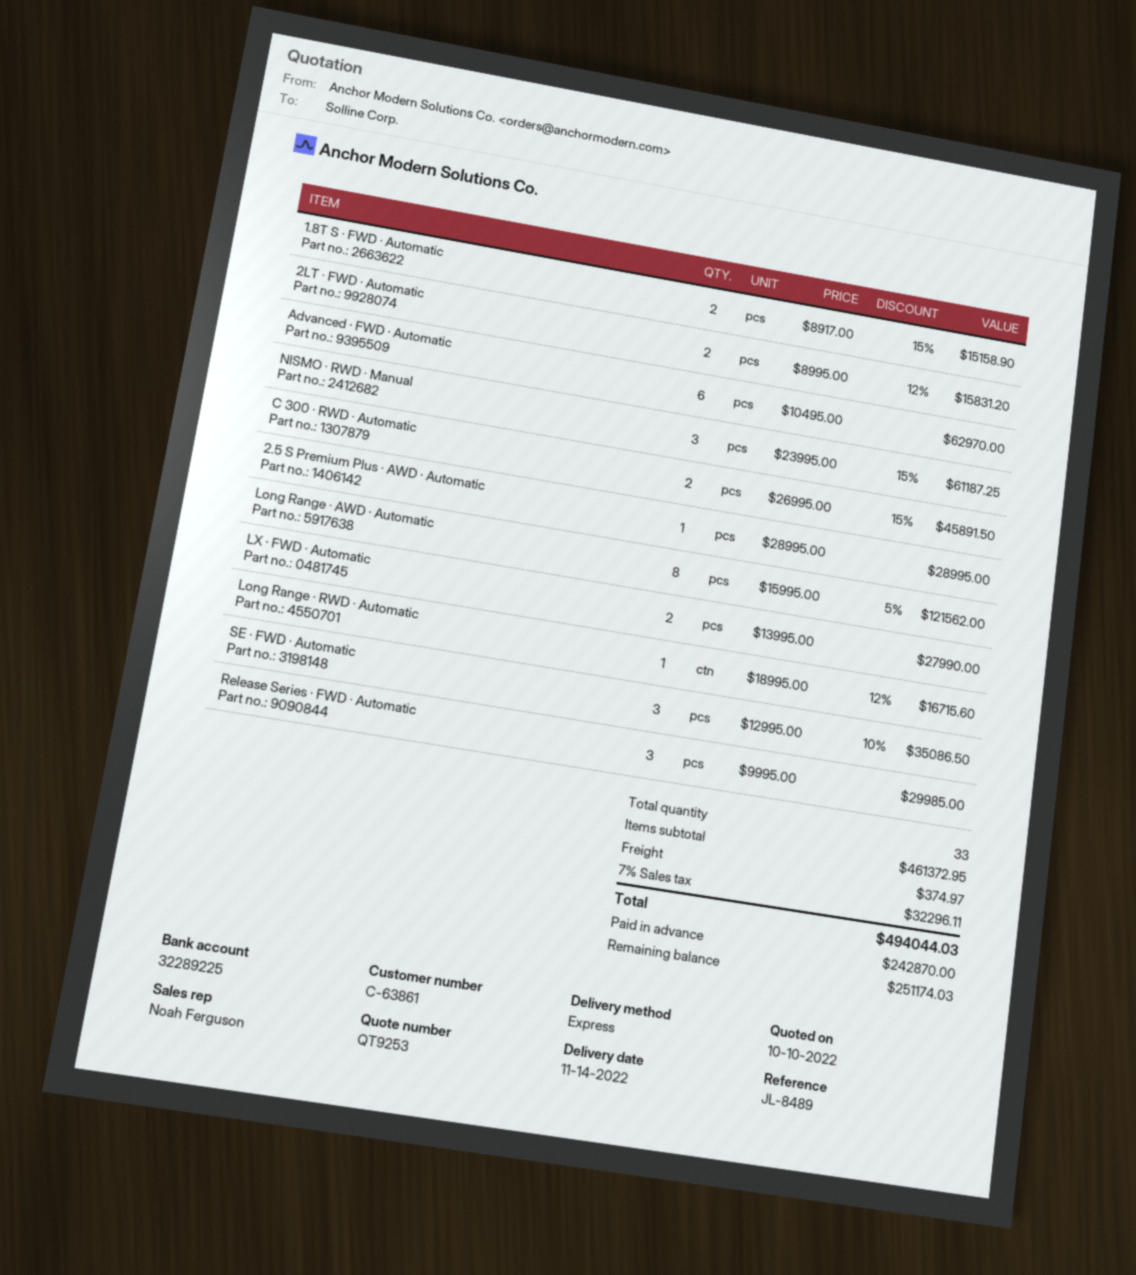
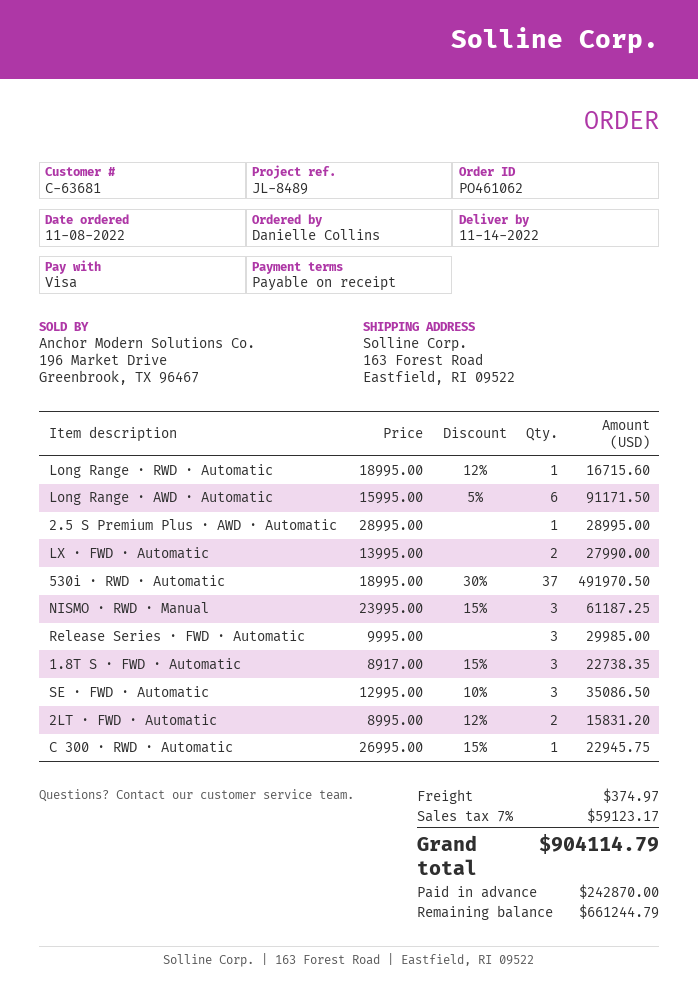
customer number: C-63861 -> C-63681
1.8T S · FWD · Automatic: 2 x 8917.00 - 15% = 15158.90 -> 3 x 8917.00 - 15% = 22738.35
Advanced · FWD · Automatic: 6 x 10495.00 = 62970.00 -> none
C 300 · RWD · Automatic: 2 x 26995.00 - 15% = 45891.50 -> 1 x 26995.00 - 15% = 22945.75
Long Range · AWD · Automatic: 8 x 15995.00 - 5% = 121562.00 -> 6 x 15995.00 - 5% = 91171.50
530i · RWD · Automatic: none -> 37 x 18995.00 - 30% = 491970.50
tax: 7% = 32296.11 -> 7% = 59123.17
total: 494044.03 -> 904114.79
balance: 251174.03 -> 661244.79

